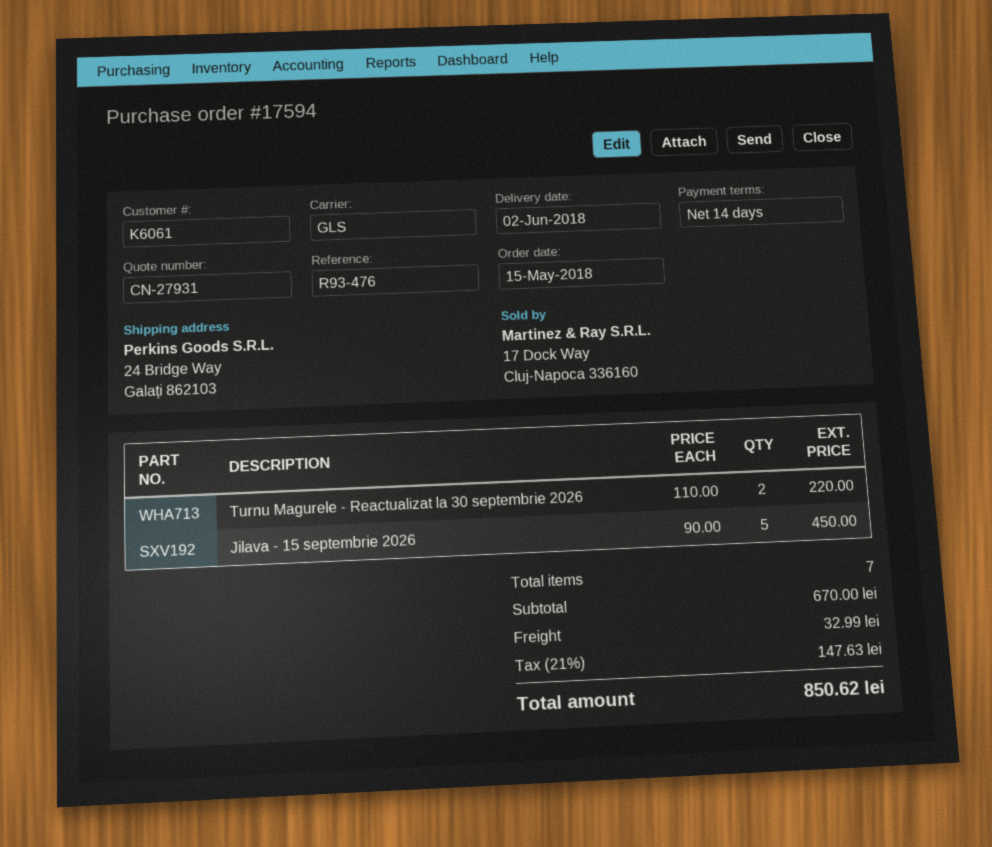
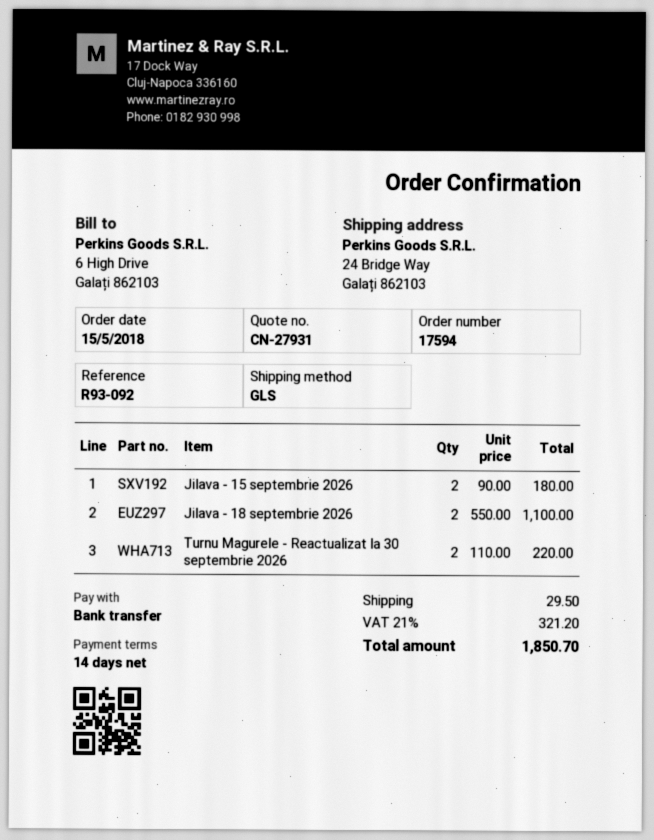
reference: R93-476 -> R93-092
Jilava - 15 septembrie 2026: 5 x 90.00 = 450.00 -> 2 x 90.00 = 180.00
Jilava - 18 septembrie 2026: none -> 2 x 550.00 = 1100.00
shipping: 32.99 -> 29.50
tax: 21% = 147.63 -> 21% = 321.20
total: 850.62 -> 1850.70

